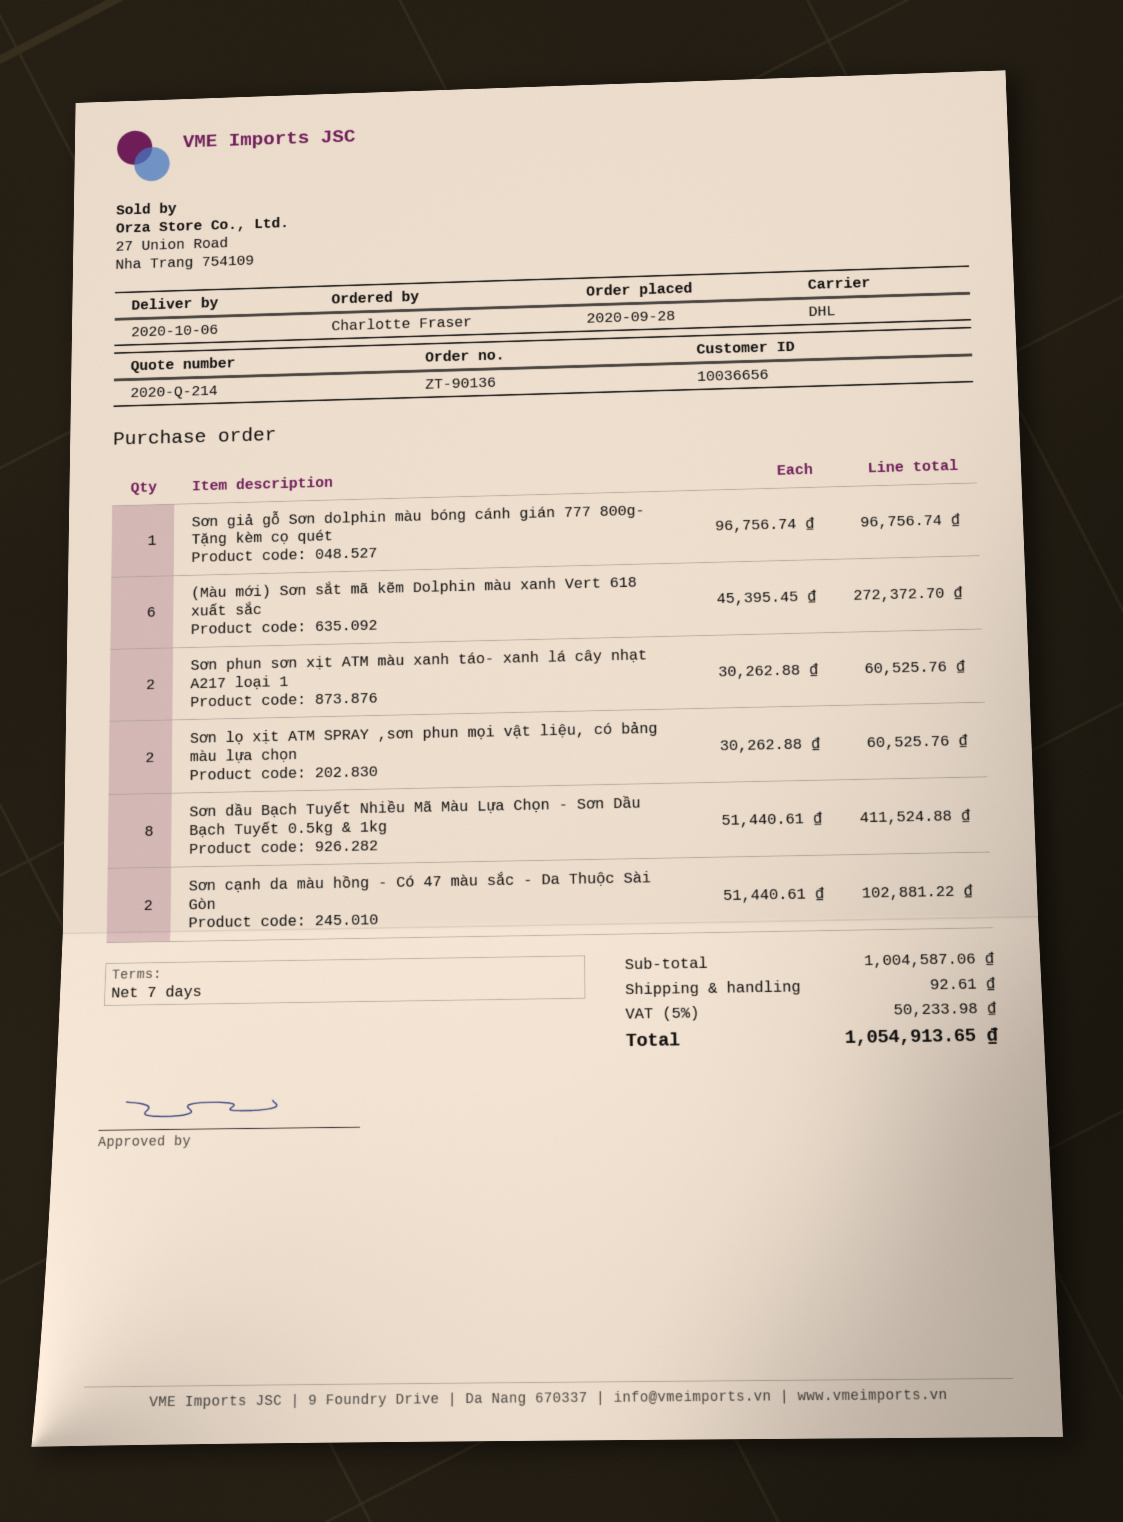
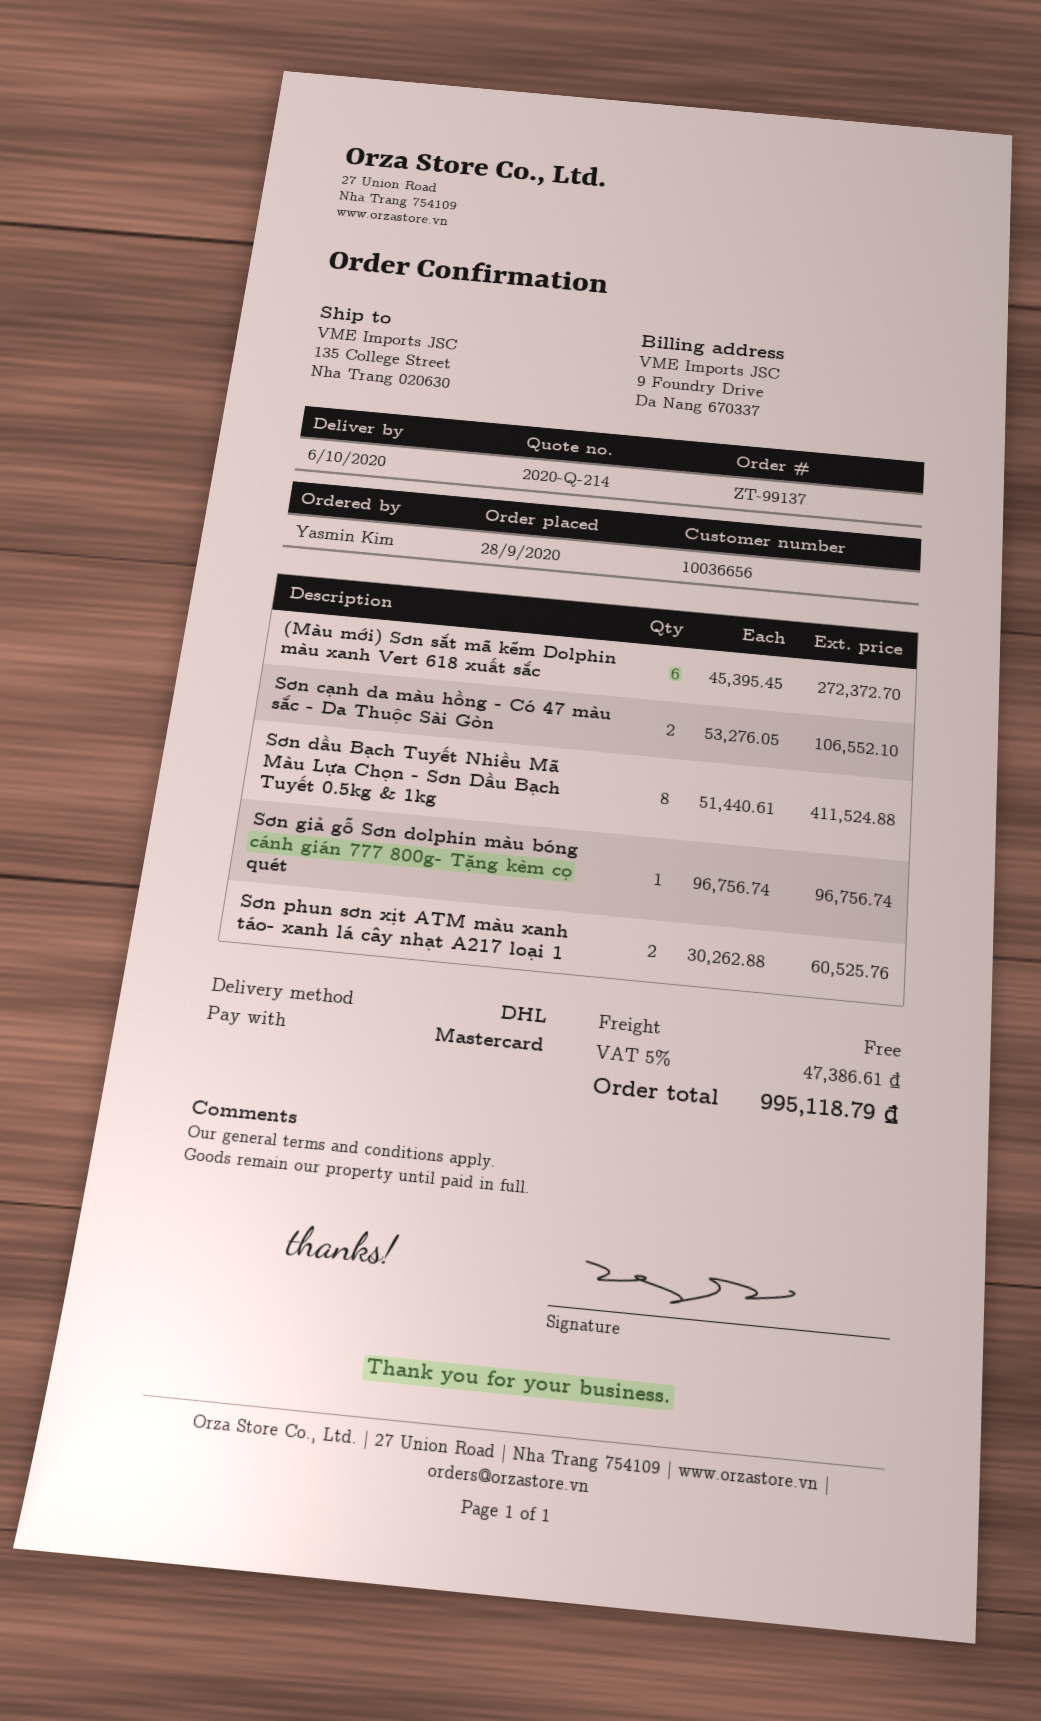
order number: ZT-90136 -> ZT-99137
ordered by: Charlotte Fraser -> Yasmin Kim
Sơn lọ xịt ATM SPRAY ,sơn phun mọi vật liệu, có bảng màu lựa chọn: 2 x 30262.88 = 60525.76 -> none
Sơn cạnh da màu hồng - Có 47 màu sắc - Da Thuộc Sài Gòn: 2 x 51440.61 = 102881.22 -> 2 x 53276.05 = 106552.10
shipping: 92.61 -> 0.00
tax: 5% = 50233.98 -> 5% = 47386.61
total: 1054913.65 -> 995118.79

